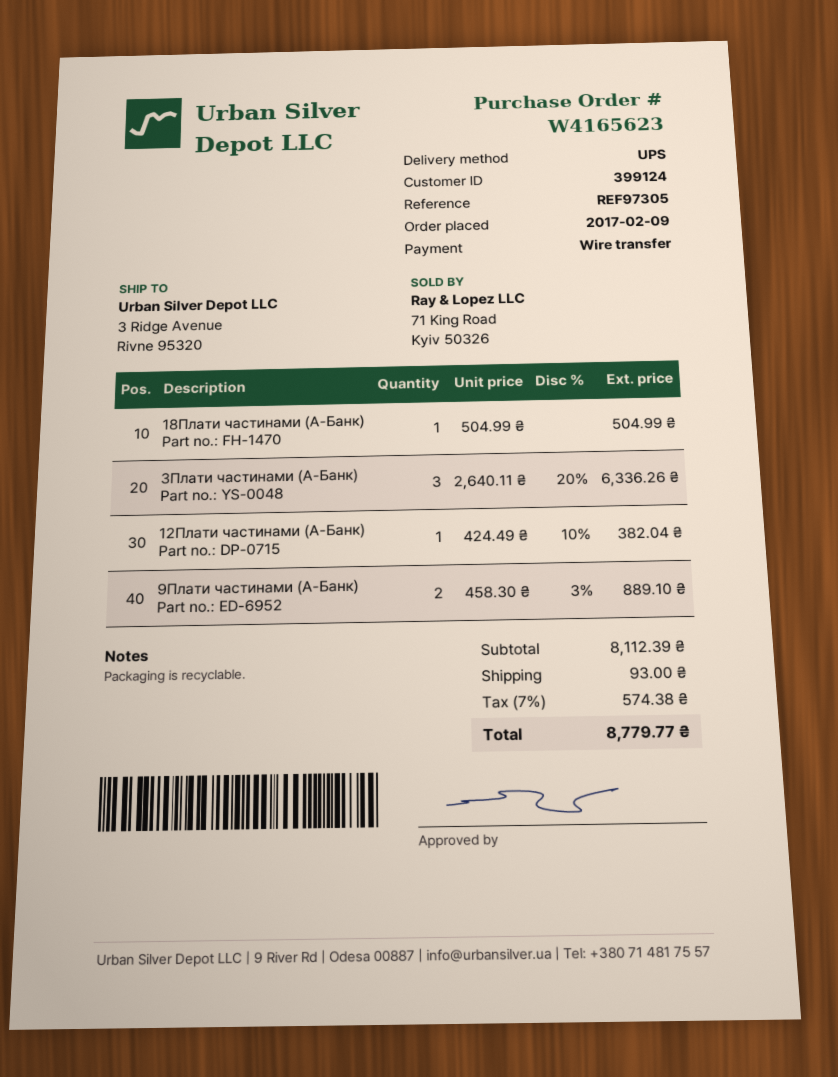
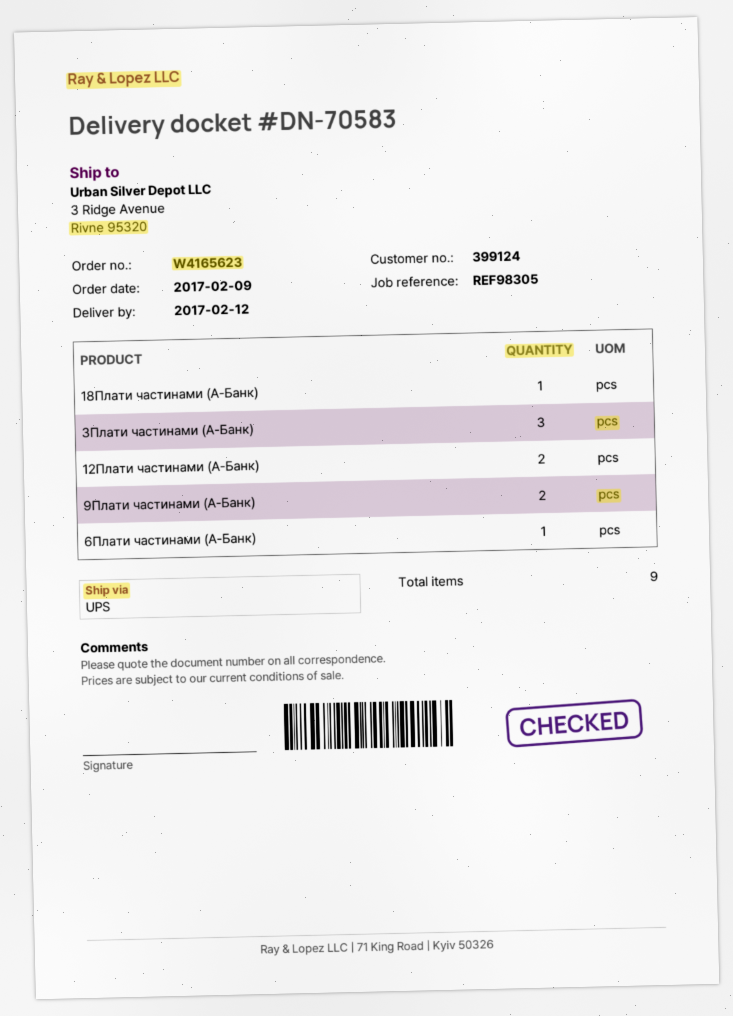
reference: REF97305 -> REF98305
12Плати частинами (А-Банк): 1 -> 2
6Плати частинами (А-Банк): none -> 1

